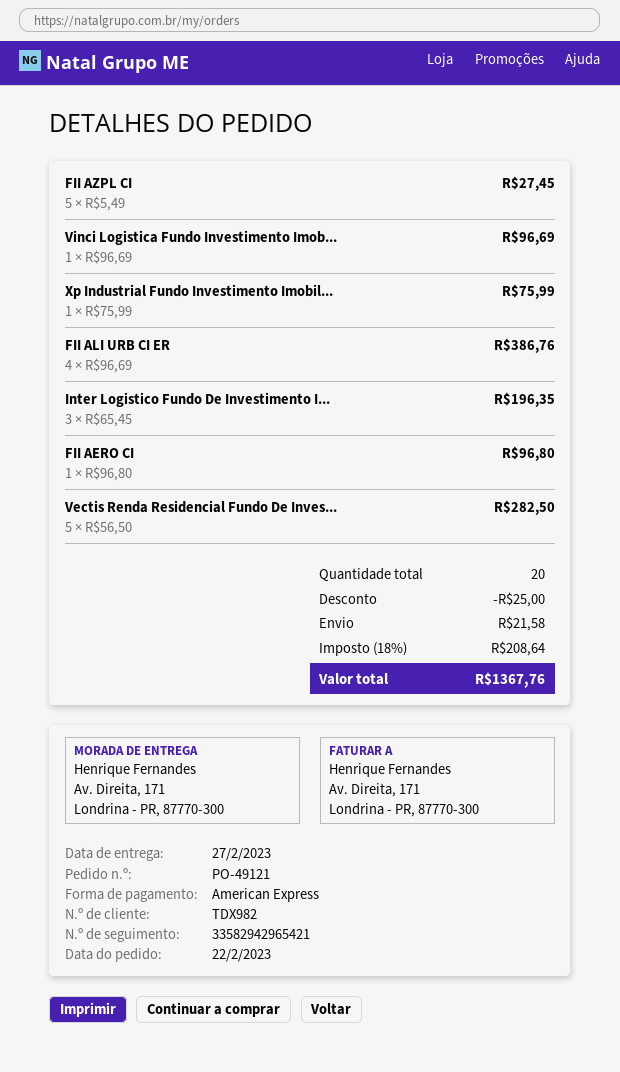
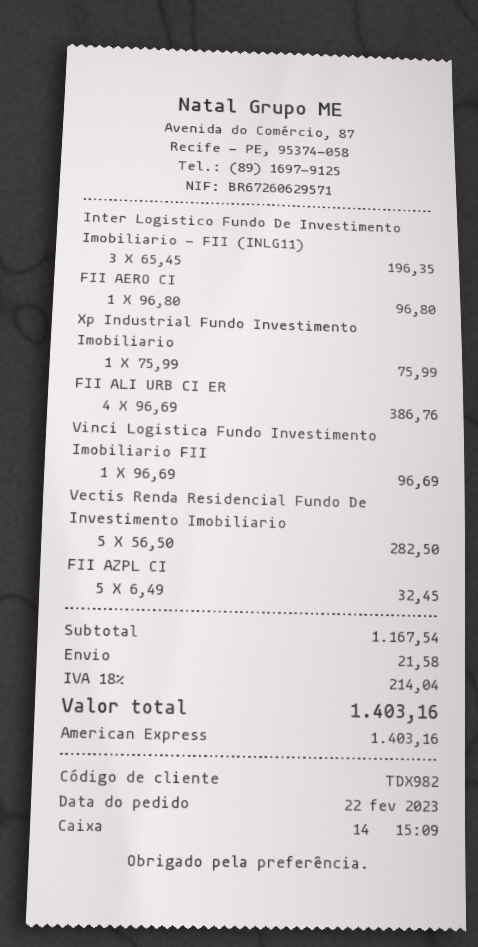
FII AZPL CI: 5 x 5.49 = 27.45 -> 5 x 6.49 = 32.45
discount: 25.00 -> none
tax: 18% = 208.64 -> 18% = 214.04
total: 1367.76 -> 1403.16

